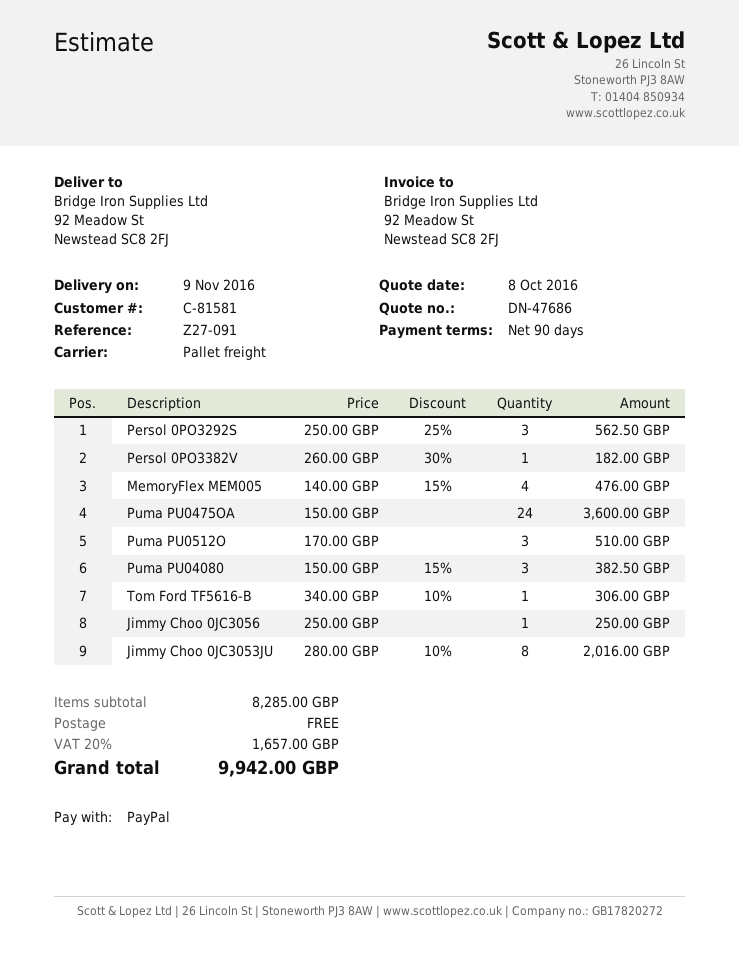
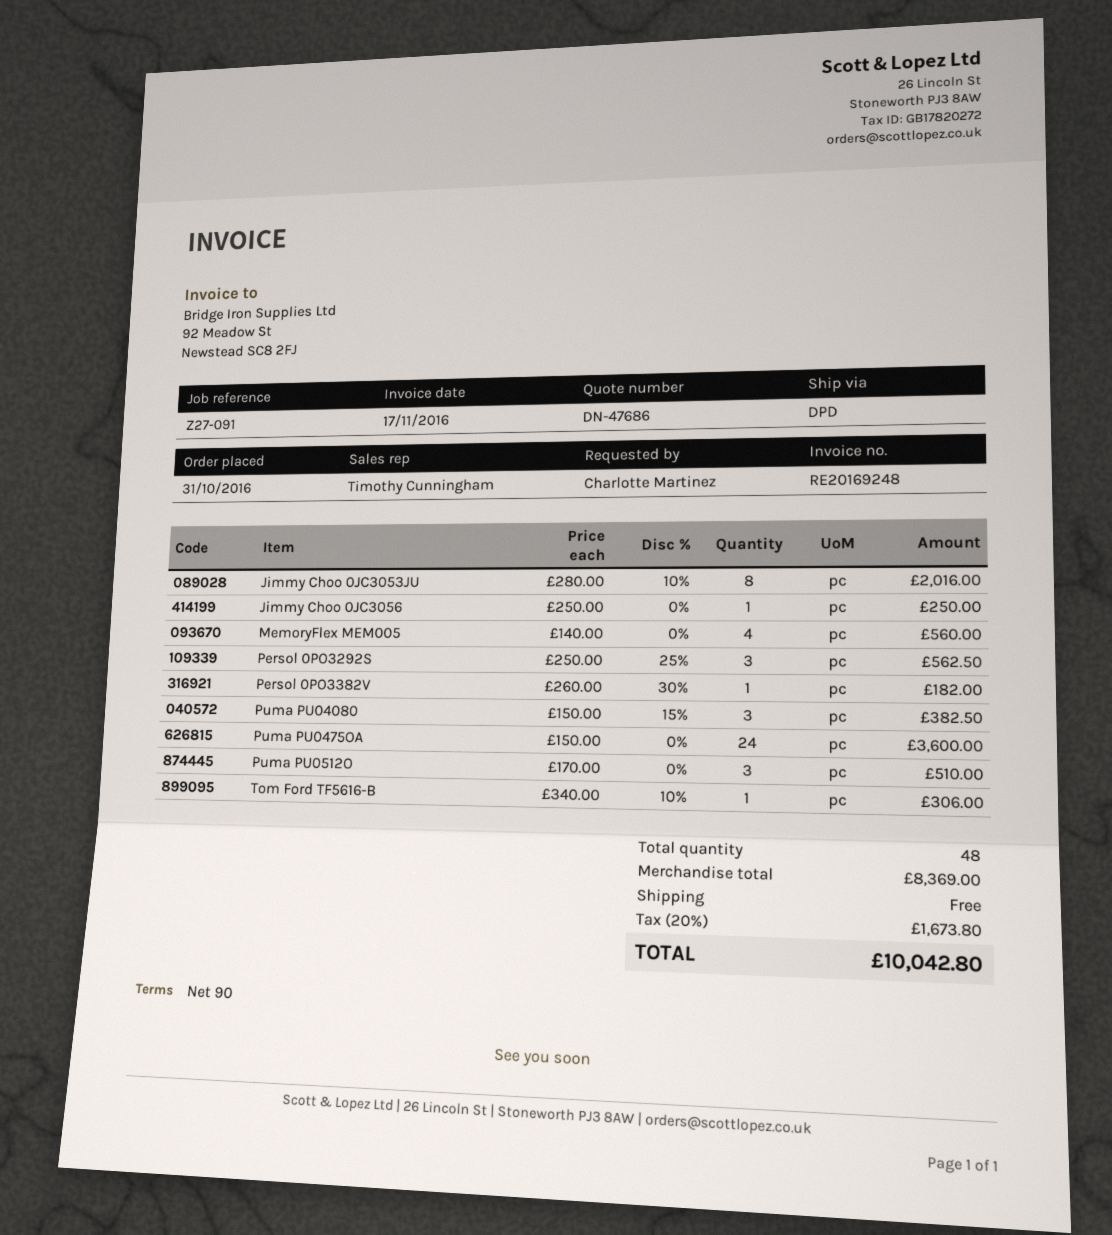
shipping method: pallet freight -> DPD
MemoryFlex MEM005: 4 x 140.00 - 15% = 476.00 -> 4 x 140.00 = 560.00
subtotal: 8285.00 -> 8369.00
tax: 20% = 1657.00 -> 20% = 1673.80
total: 9942.00 -> 10042.80

